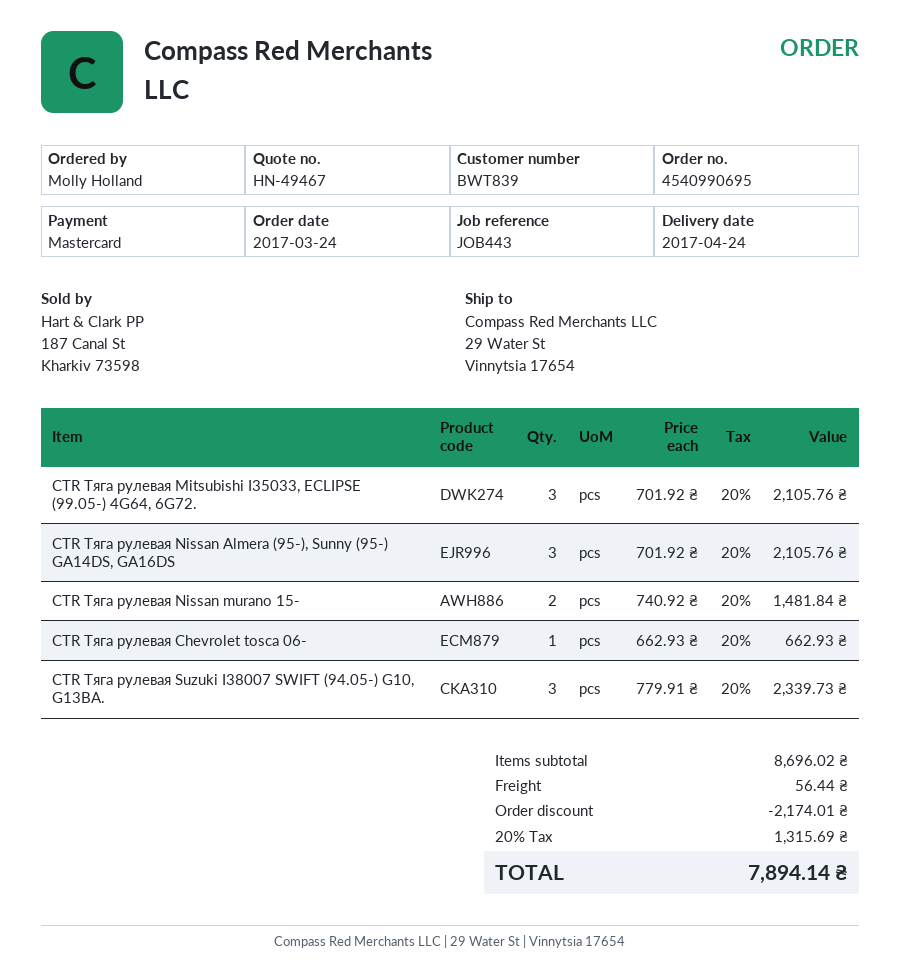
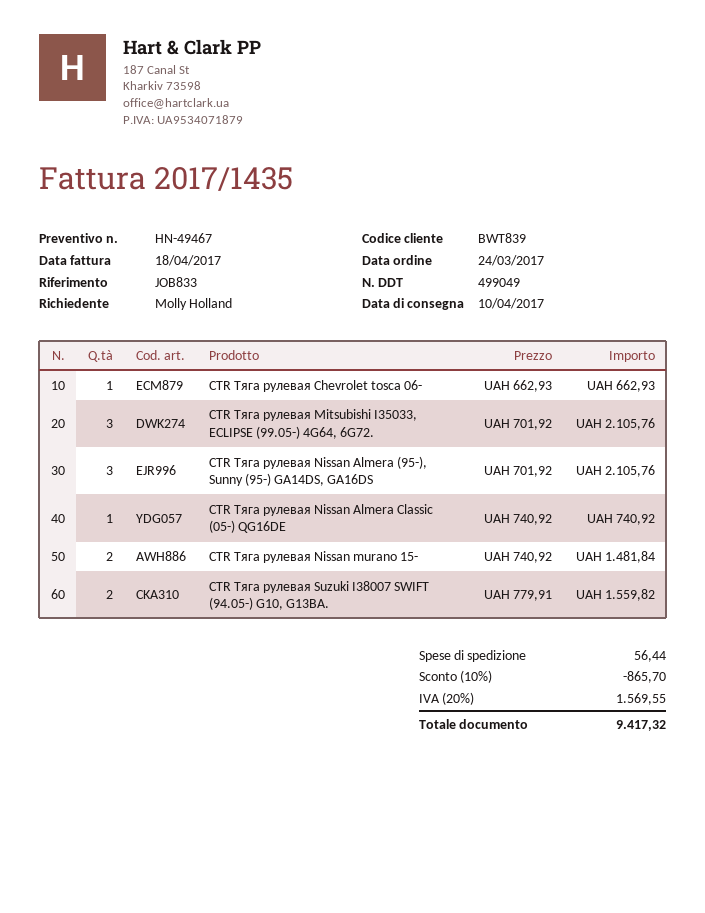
delivery date: 2017-04-24 -> 2017-04-10
reference: JOB443 -> JOB833
CTR Тяга рулевая Suzuki I38007 SWIFT (94.05-) G10, G13BA.: 3 x 779.91 = 2339.73 -> 2 x 779.91 = 1559.82
CTR Тяга рулевая Nissan Almera Classic (05-) QG16DE: none -> 1 x 740.92 = 740.92
discount: 2174.01 -> 865.70
tax: 20% = 1315.69 -> 20% = 1569.55
total: 7894.14 -> 9417.32

